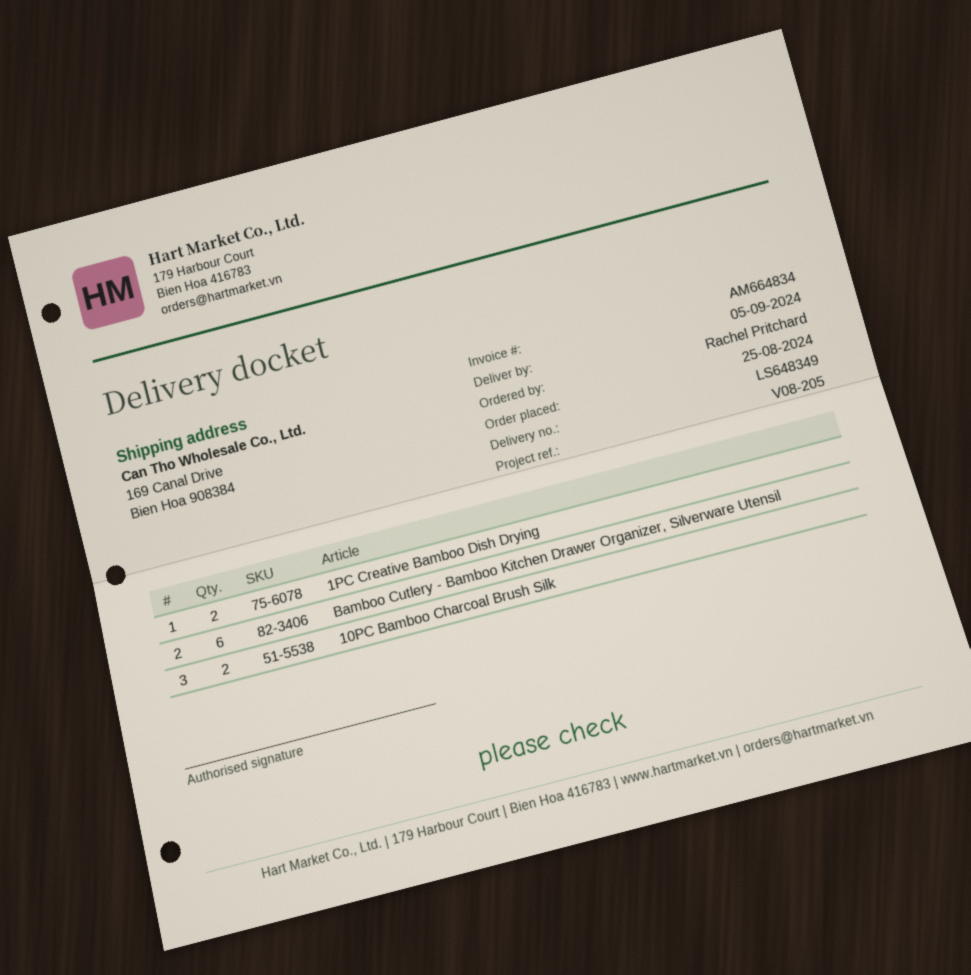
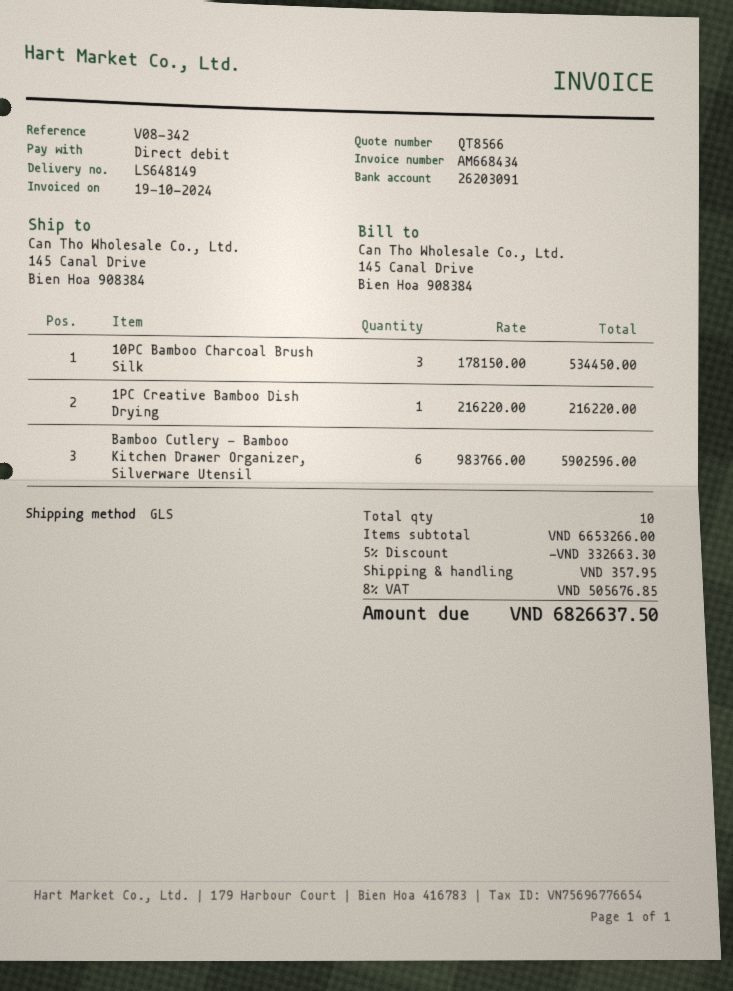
delivery note number: LS648349 -> LS648149
invoice number: AM664834 -> AM668434
reference: V08-205 -> V08-342
ship to: 169 Canal Drive, Bien Hoa 908384 -> 145 Canal Drive, Bien Hoa 908384
1PC Creative Bamboo Dish Drying: 2 -> 1
10PC Bamboo Charcoal Brush Silk: 2 -> 3

